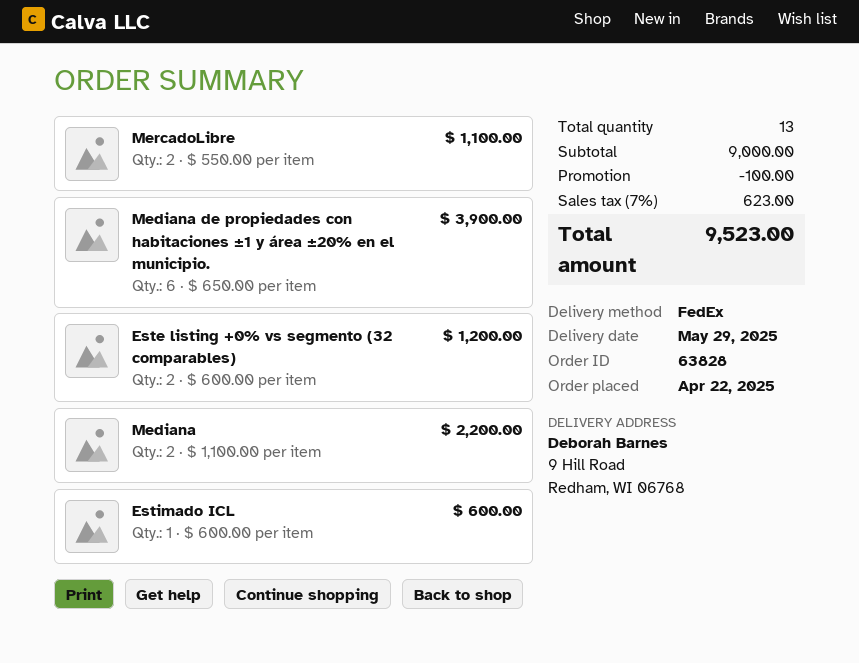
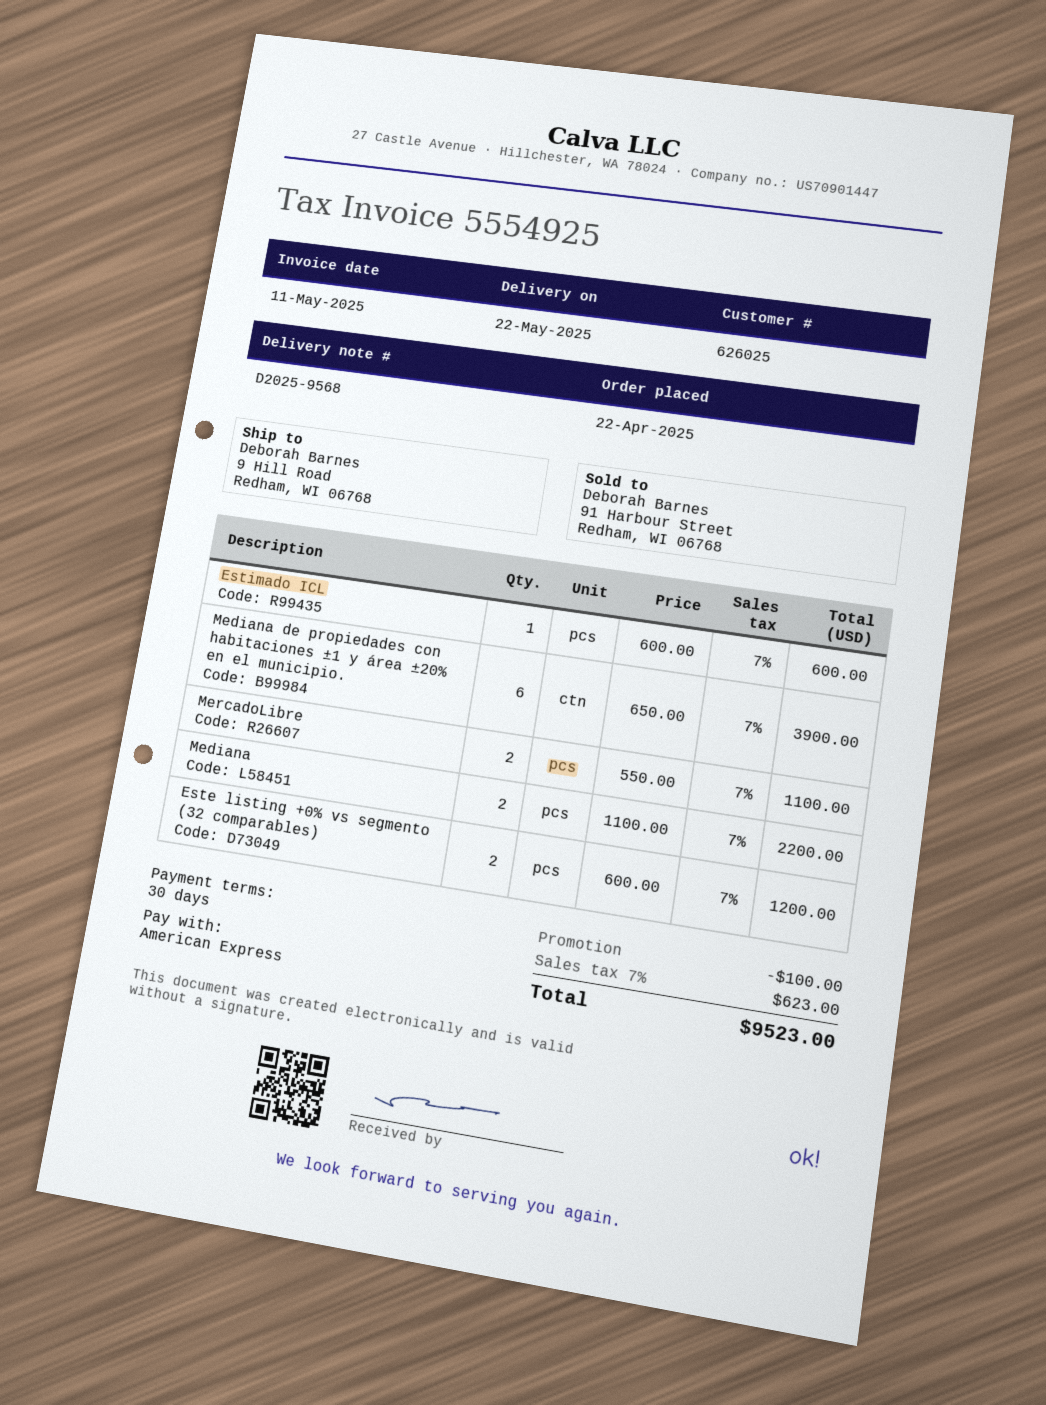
delivery date: 2025-05-29 -> 2025-05-22

